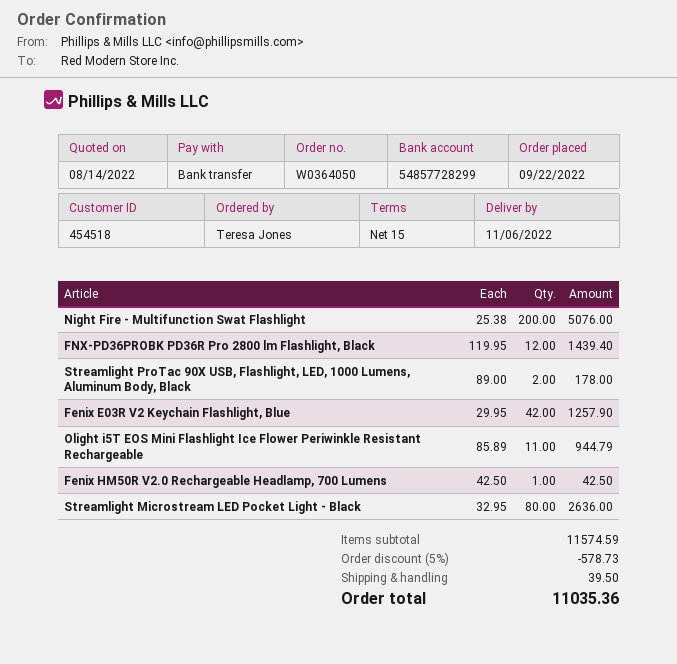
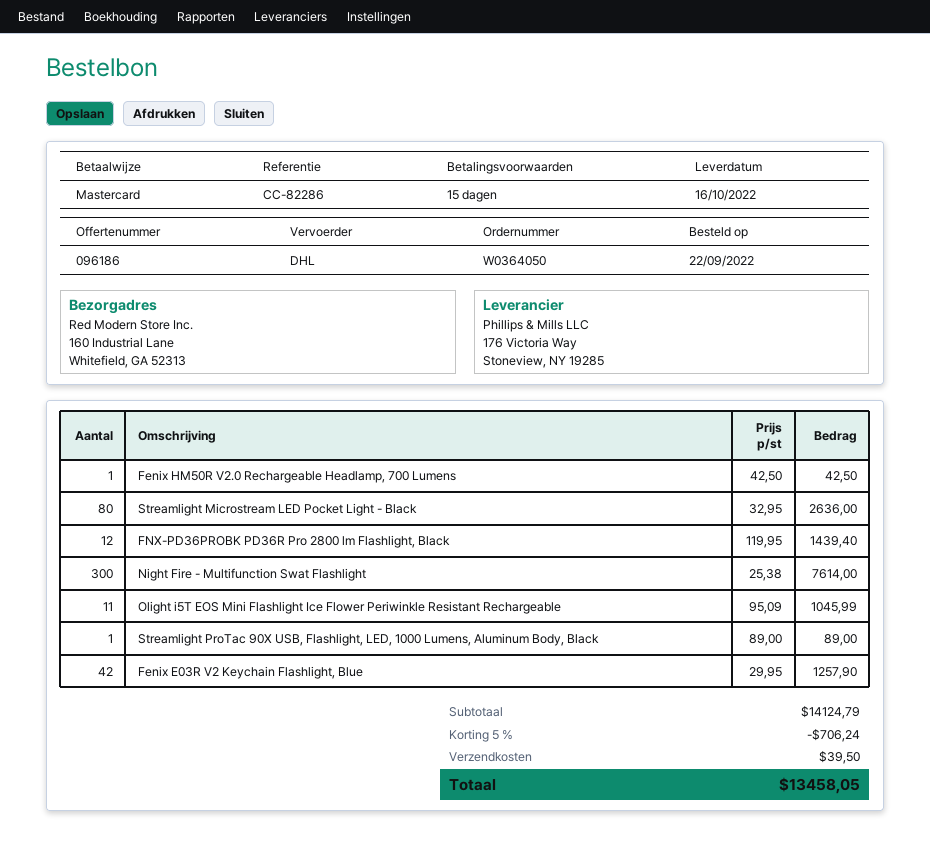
delivery date: 2022-11-06 -> 2022-10-16
payment method: bank transfer -> Mastercard
Night Fire - Multifunction Swat Flashlight: 200 x 25.38 = 5076.00 -> 300 x 25.38 = 7614.00
Streamlight ProTac 90X USB, Flashlight, LED, 1000 Lumens, Aluminum Body, Black: 2 x 89.00 = 178.00 -> 1 x 89.00 = 89.00
Olight i5T EOS Mini Flashlight Ice Flower Periwinkle Resistant Rechargeable: 11 x 85.89 = 944.79 -> 11 x 95.09 = 1045.99
subtotal: 11574.59 -> 14124.79
discount: 5% = 578.73 -> 5% = 706.24
total: 11035.36 -> 13458.05

